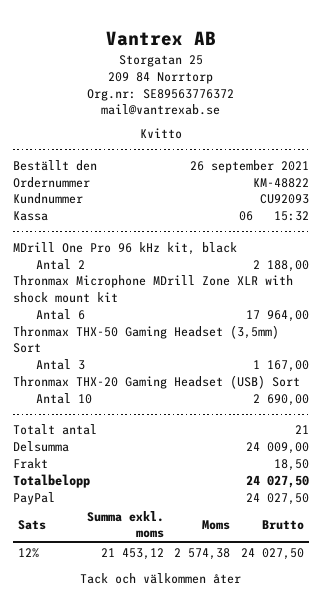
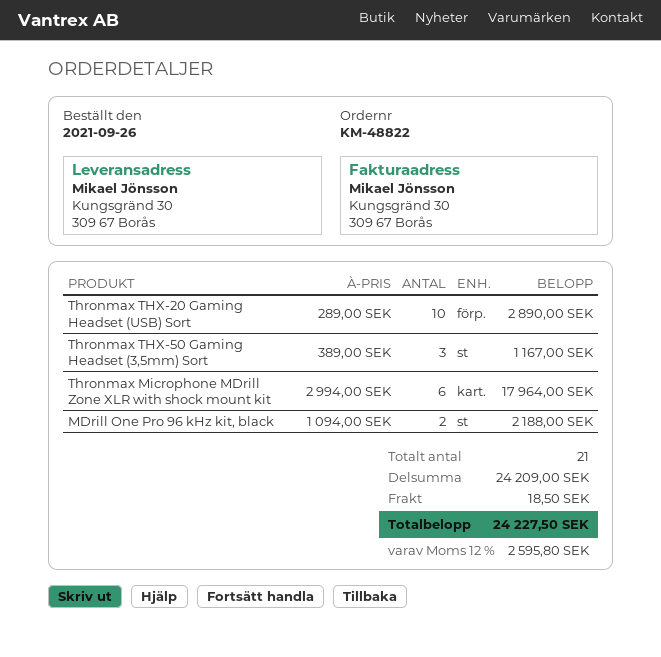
Thronmax THX-20 Gaming Headset (USB) Sort: 10 for 2690.00 -> 10 for 2890.00
subtotal: 24009.00 -> 24209.00
tax: 12% = 2574.38 -> 12% = 2595.80
total: 24027.50 -> 24227.50

